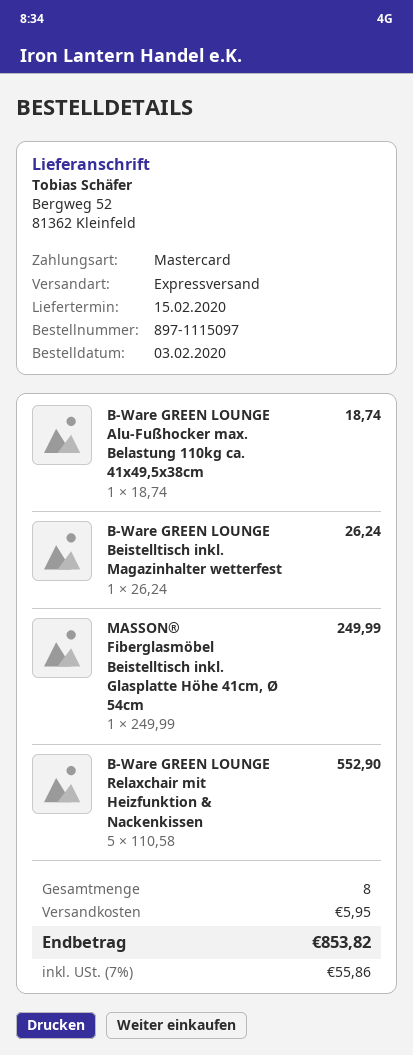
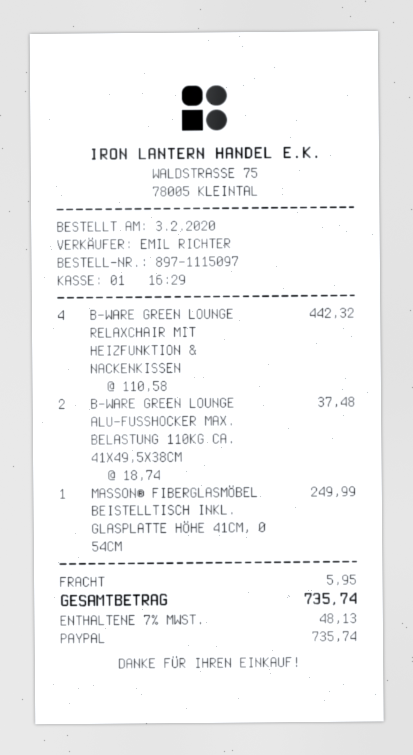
payment method: Mastercard -> PayPal
B-Ware GREEN LOUNGE Alu-Fußhocker max. Belastung 110kg ca. 41x49,5x38cm: 1 x 18.74 = 18.74 -> 2 x 18.74 = 37.48
B-Ware GREEN LOUNGE Beistelltisch inkl. Magazinhalter wetterfest: 1 x 26.24 = 26.24 -> none
B-Ware GREEN LOUNGE Relaxchair mit Heizfunktion & Nackenkissen: 5 x 110.58 = 552.90 -> 4 x 110.58 = 442.32
tax: 7% = 55.86 -> 7% = 48.13
total: 853.82 -> 735.74

